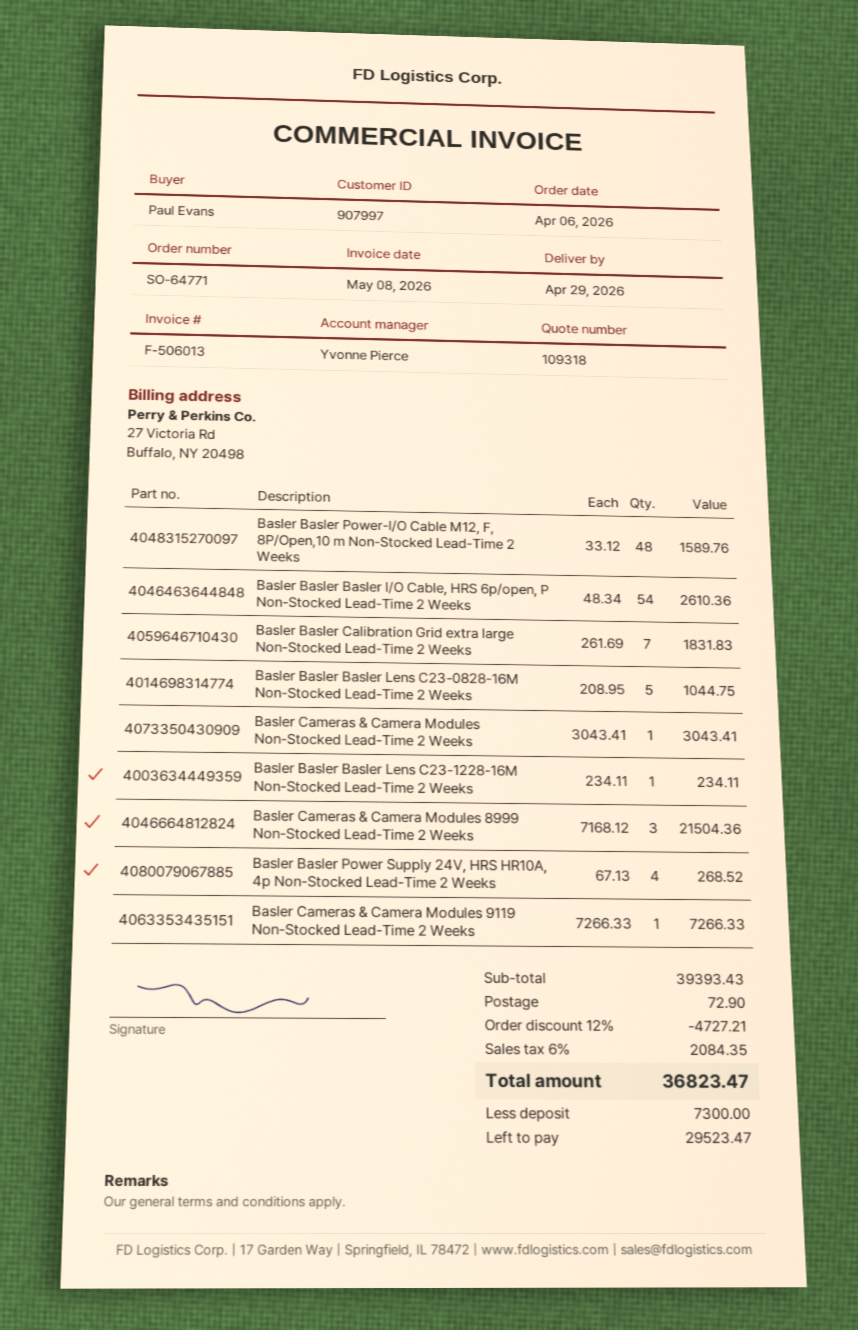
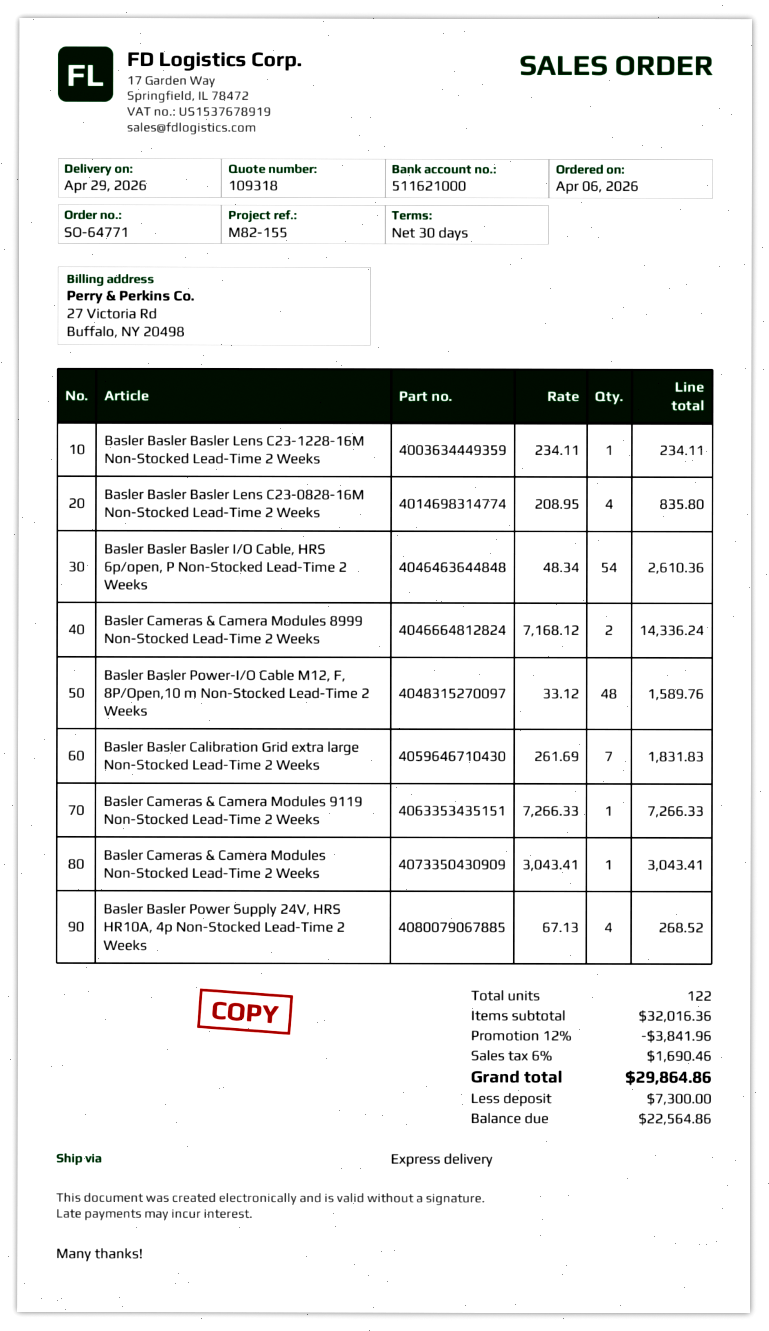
Basler Basler Basler Lens C23-0828-16M Non-Stocked Lead-Time 2 Weeks: 5 x 208.95 = 1044.75 -> 4 x 208.95 = 835.80
Basler Cameras & Camera Modules 8999 Non-Stocked Lead-Time 2 Weeks: 3 x 7168.12 = 21504.36 -> 2 x 7168.12 = 14336.24
subtotal: 39393.43 -> 32016.36
discount: 12% = 4727.21 -> 12% = 3841.96
shipping: 72.90 -> none
tax: 6% = 2084.35 -> 6% = 1690.46
total: 36823.47 -> 29864.86
balance: 29523.47 -> 22564.86

